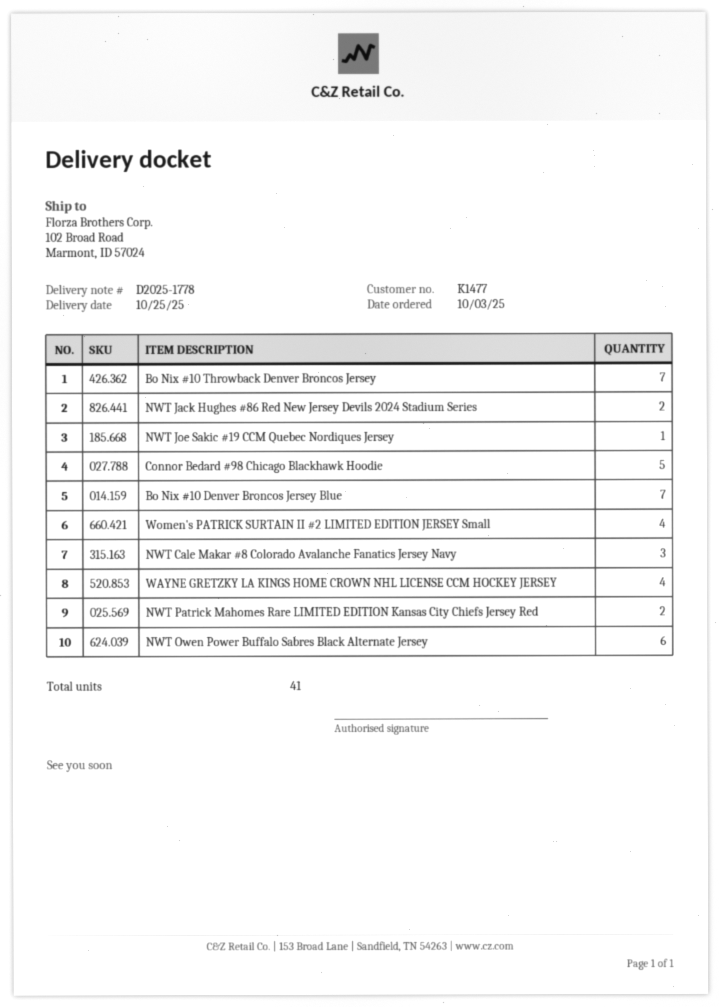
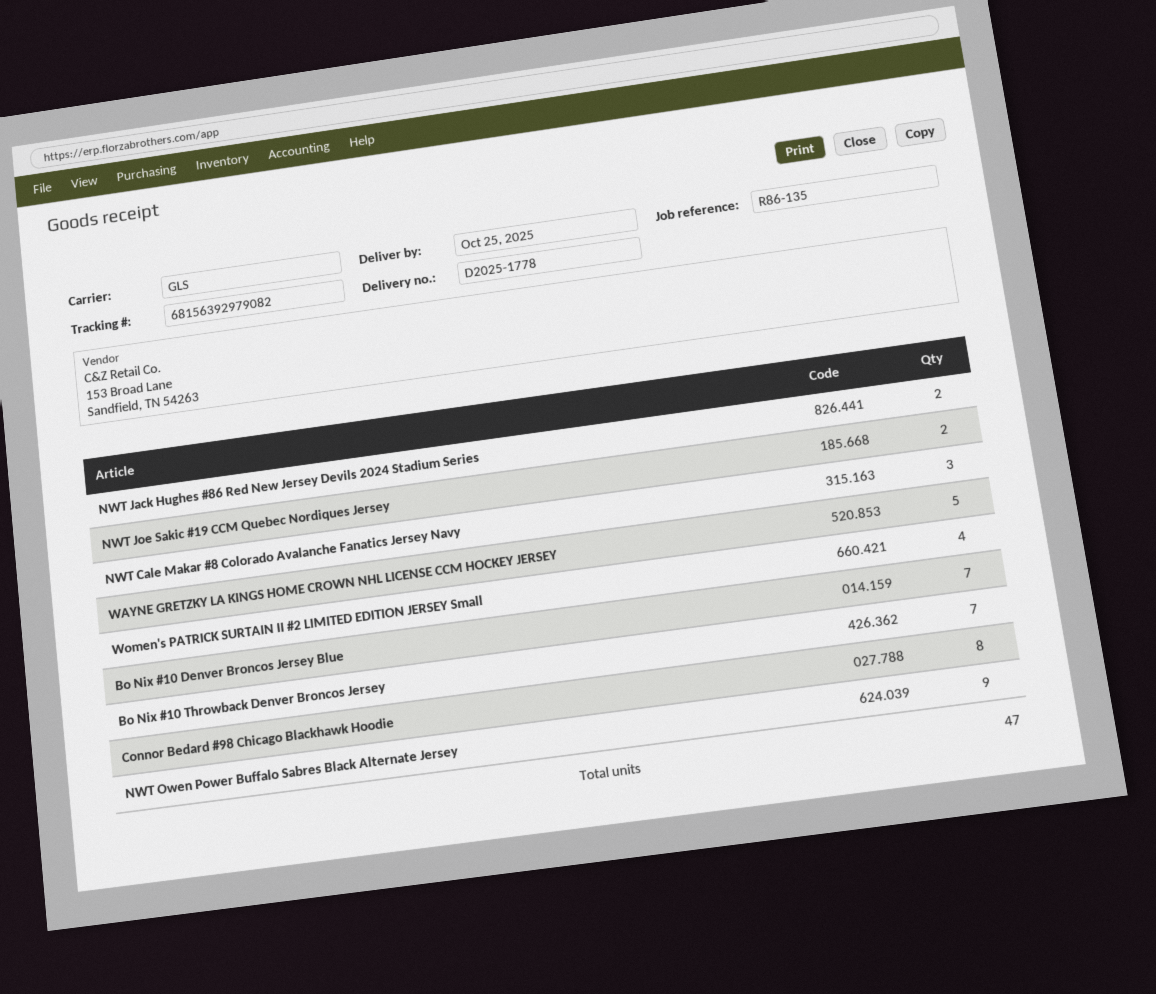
NWT Joe Sakic #19 CCM Quebec Nordiques Jersey: 1 -> 2
Connor Bedard #98 Chicago Blackhawk Hoodie: 5 -> 8
WAYNE GRETZKY LA KINGS HOME CROWN NHL LICENSE CCM HOCKEY JERSEY: 4 -> 5
NWT Patrick Mahomes Rare LIMITED EDITION Kansas City Chiefs Jersey Red: 2 -> none
NWT Owen Power Buffalo Sabres Black Alternate Jersey: 6 -> 9
total quantity: 41 -> 47

